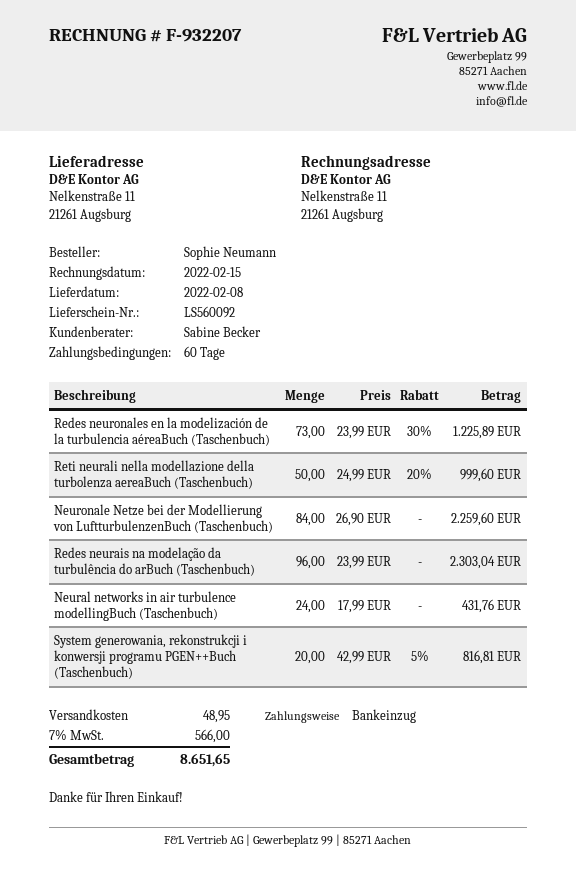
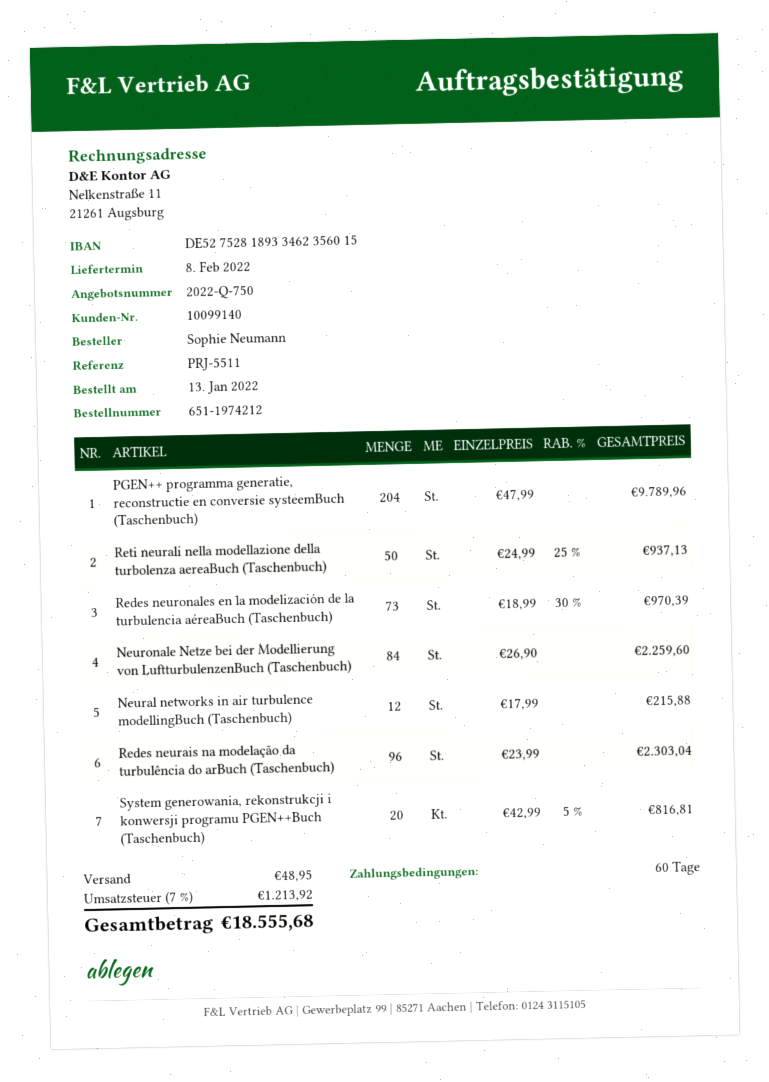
Redes neuronales en la modelización de la turbulencia aéreaBuch (Taschenbuch): 73 x 23.99 - 30% = 1225.89 -> 73 x 18.99 - 30% = 970.39
Reti neurali nella modellazione della turbolenza aereaBuch (Taschenbuch): 50 x 24.99 - 20% = 999.60 -> 50 x 24.99 - 25% = 937.13
Neural networks in air turbulence modellingBuch (Taschenbuch): 24 x 17.99 = 431.76 -> 12 x 17.99 = 215.88
PGEN++ programma generatie, reconstructie en conversie systeemBuch (Taschenbuch): none -> 204 x 47.99 = 9789.96
tax: 7% = 566.00 -> 7% = 1213.92
total: 8651.65 -> 18555.68

